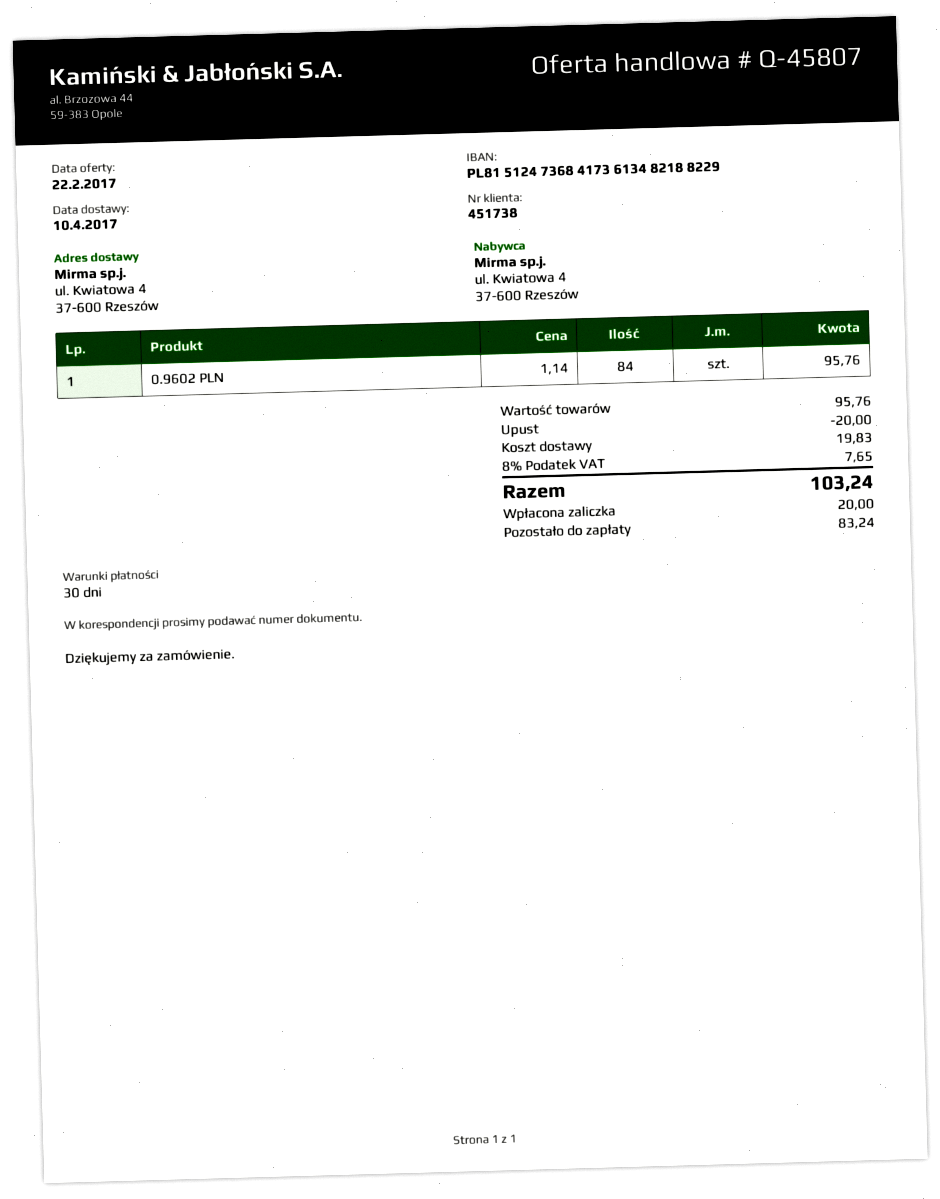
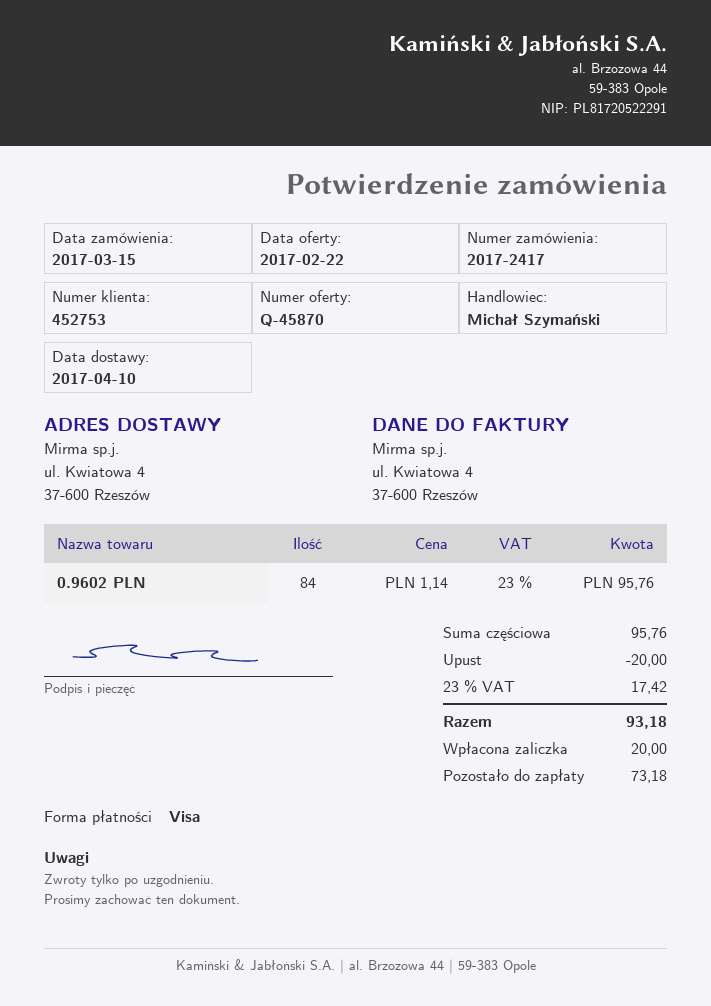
quote number: Q-45807 -> Q-45870
customer number: 451738 -> 452753
shipping: 19.83 -> none
tax: 8% = 7.65 -> 23% = 17.42
total: 103.24 -> 93.18
balance: 83.24 -> 73.18

